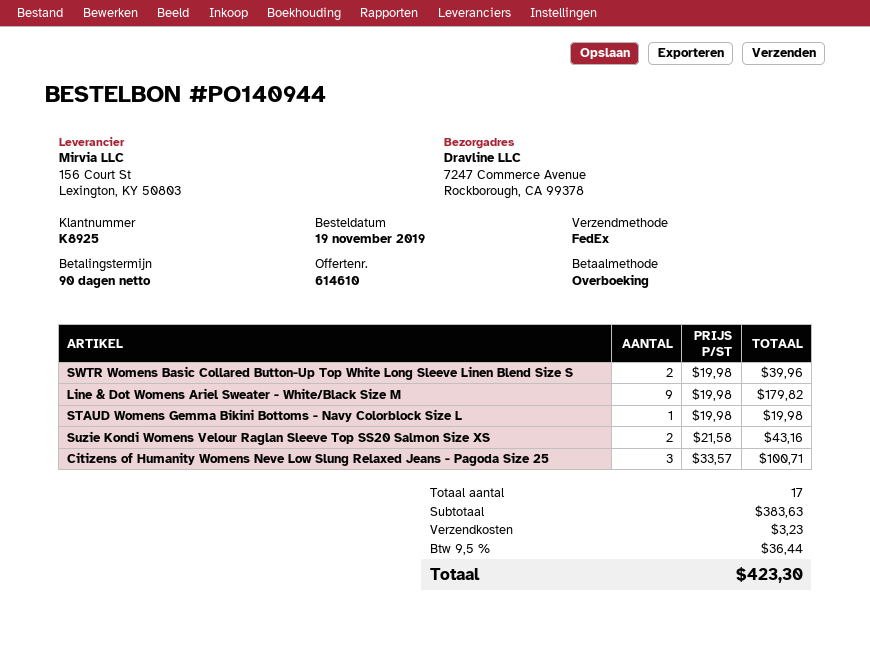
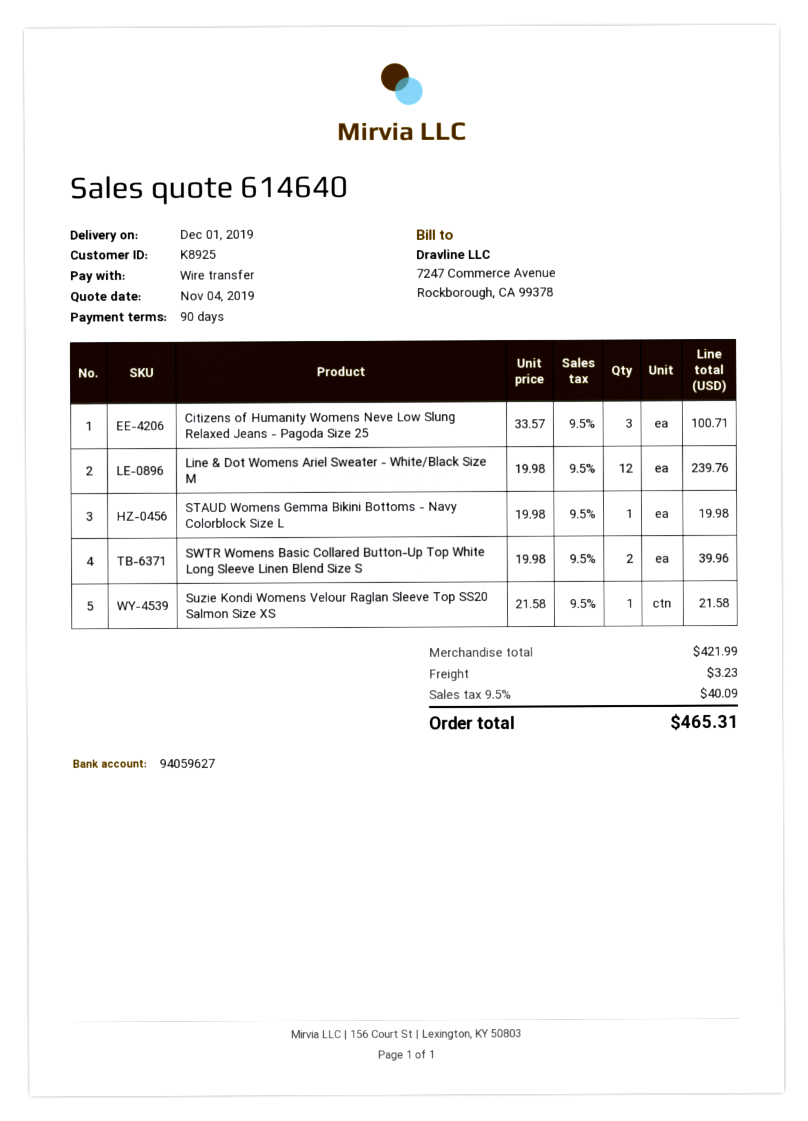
quote number: 614610 -> 614640
Line & Dot Womens Ariel Sweater - White/Black Size M: 9 x 19.98 = 179.82 -> 12 x 19.98 = 239.76
Suzie Kondi Womens Velour Raglan Sleeve Top SS20 Salmon Size XS: 2 x 21.58 = 43.16 -> 1 x 21.58 = 21.58
subtotal: 383.63 -> 421.99
tax: 9.5% = 36.44 -> 9.5% = 40.09
total: 423.30 -> 465.31

